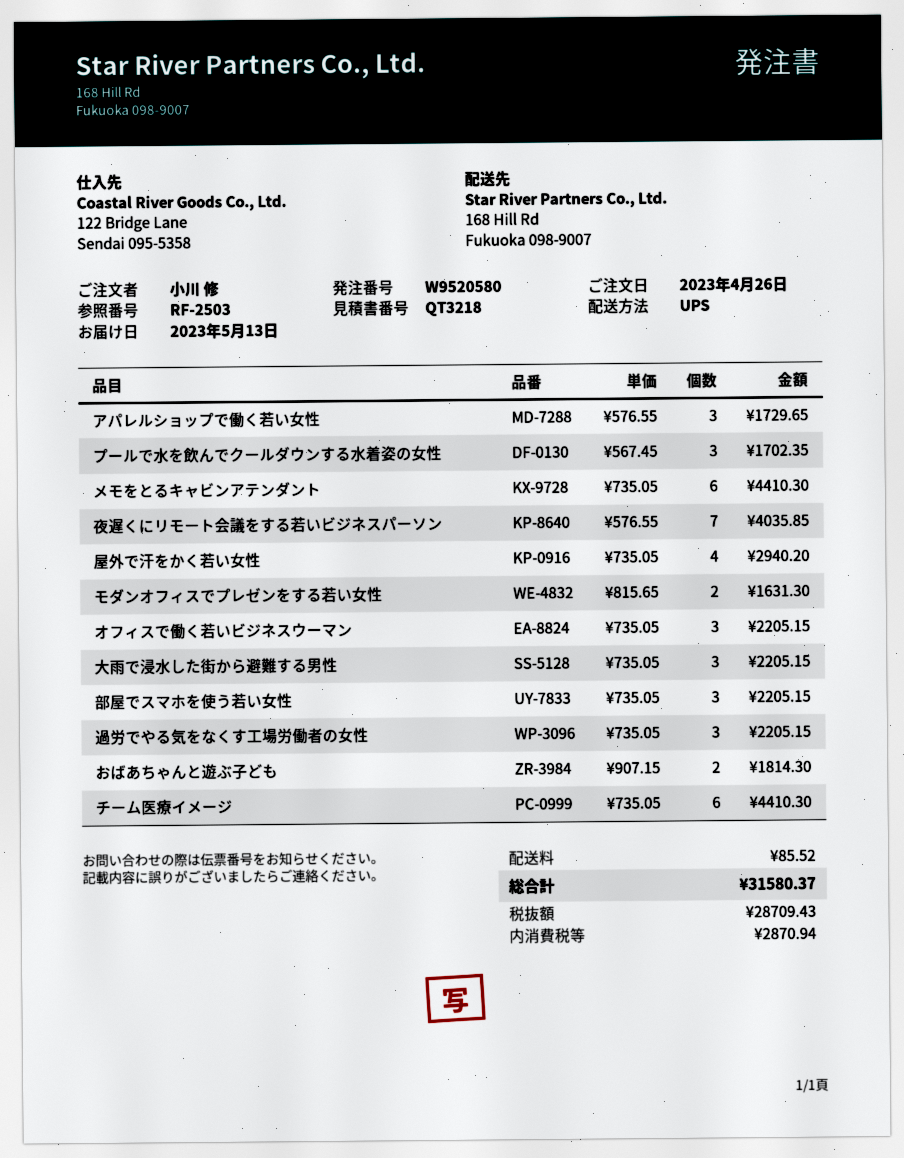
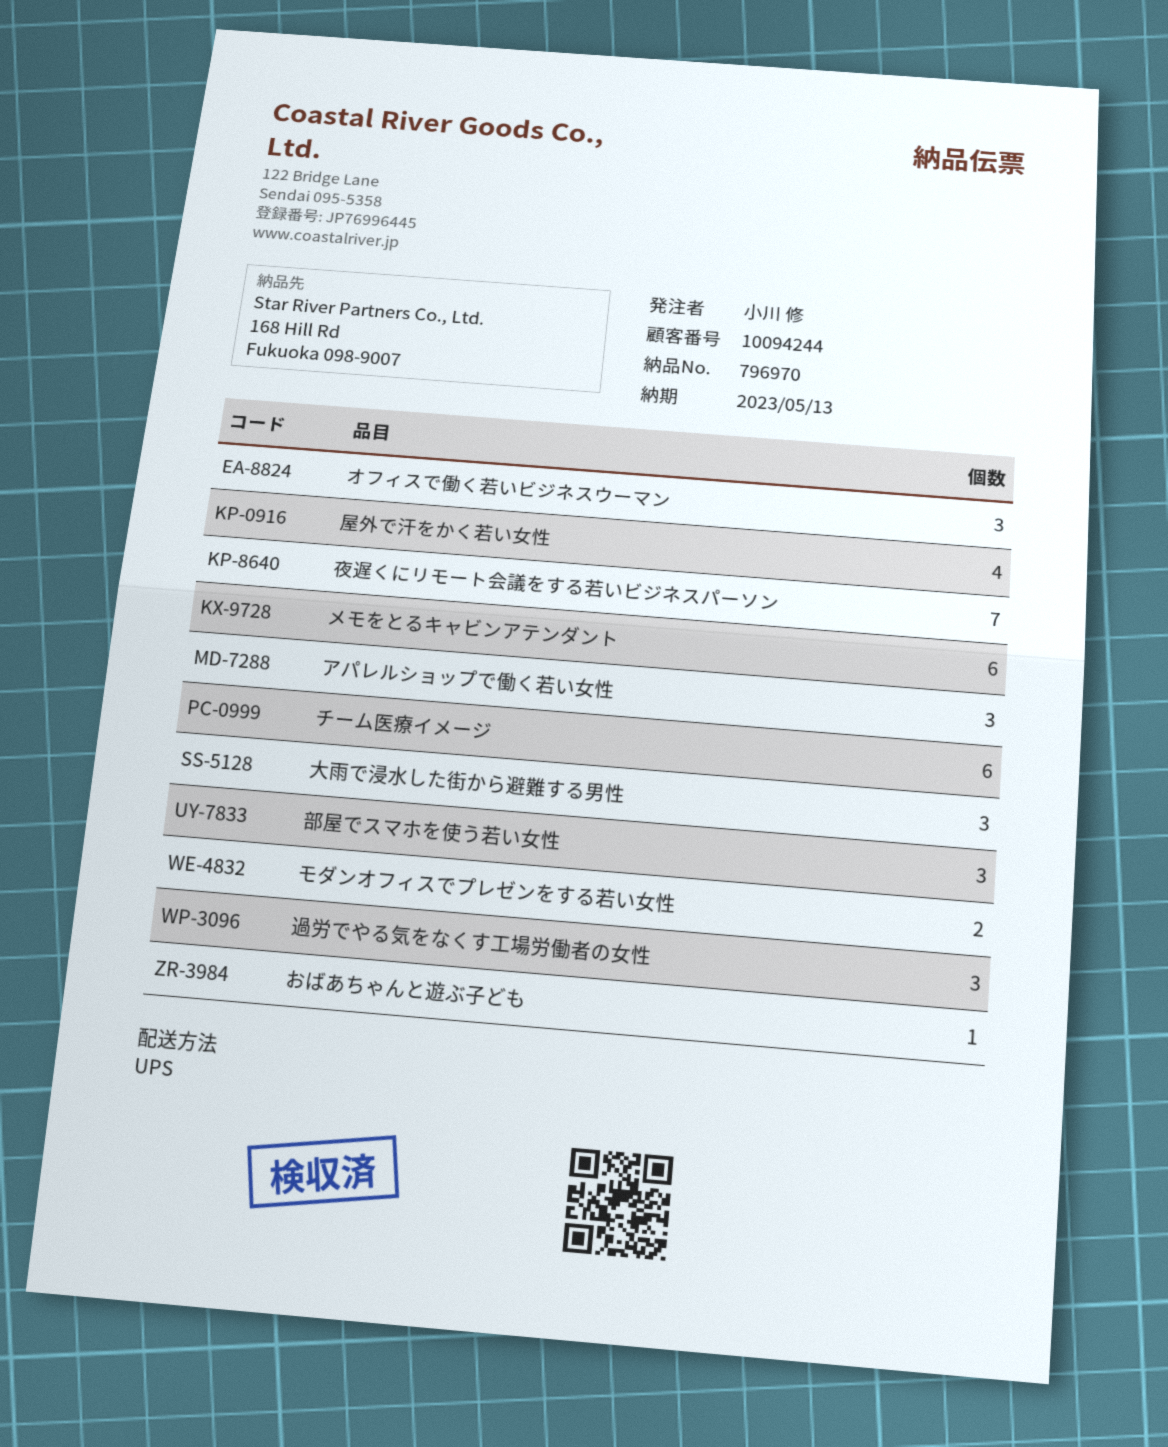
プールで水を飲んでクールダウンする水着姿の女性: 3 -> none
おばあちゃんと遊ぶ子ども: 2 -> 1

